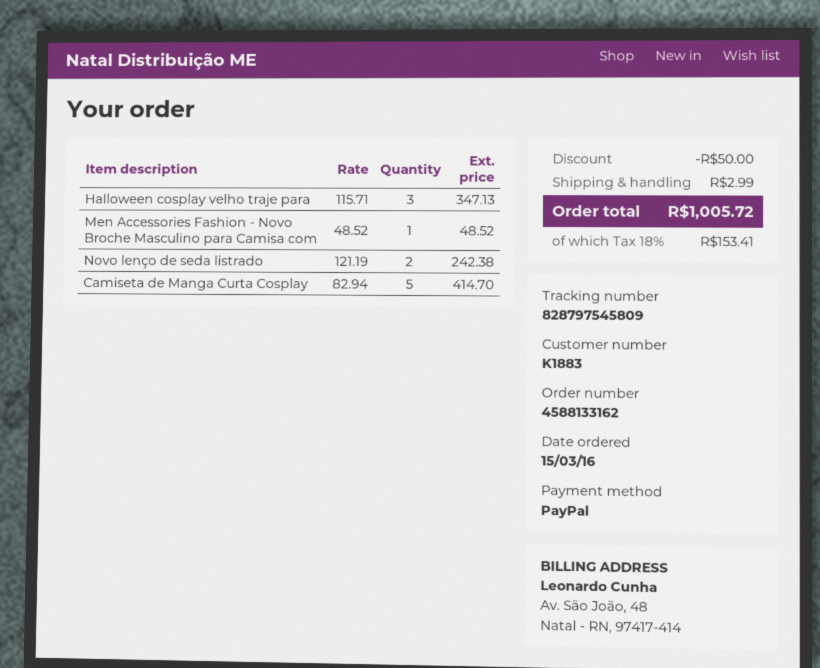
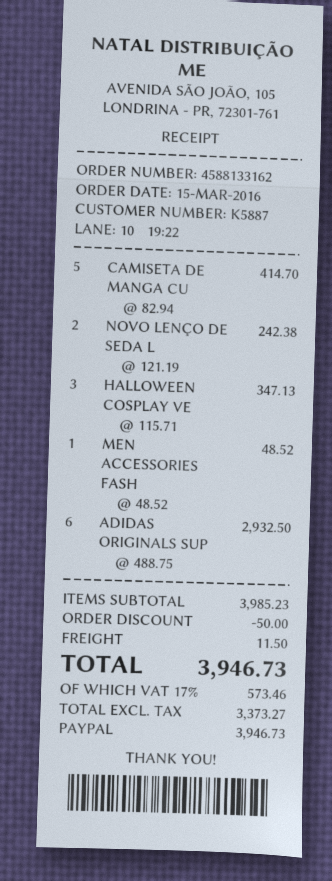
customer number: K1883 -> K5887
ADIDAS ORIGINALS SUP: none -> 6 x 488.75 = 2932.50
shipping: 2.99 -> 11.50
tax: 18% = 153.41 -> 17% = 573.46
total: 1005.72 -> 3946.73

